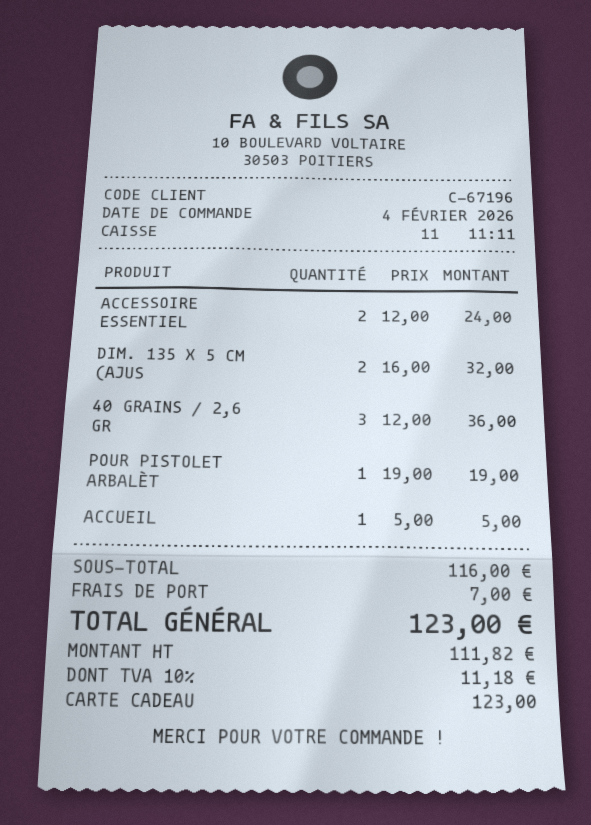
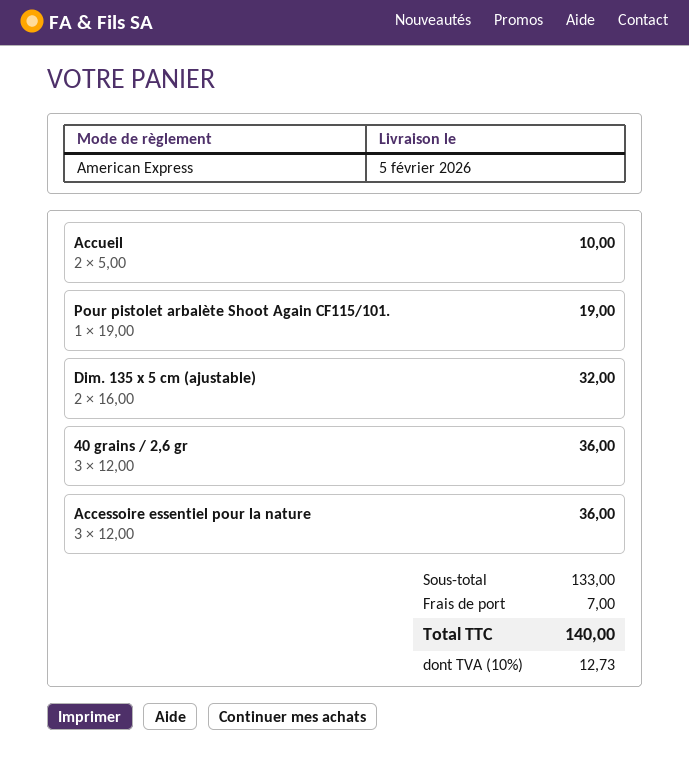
payment method: gift card -> American Express
ACCESSOIRE ESSENTIEL: 2 x 12.00 = 24.00 -> 3 x 12.00 = 36.00
ACCUEIL: 1 x 5.00 = 5.00 -> 2 x 5.00 = 10.00
subtotal: 116.00 -> 133.00
tax: 10% = 11.18 -> 10% = 12.73
total: 123.00 -> 140.00

